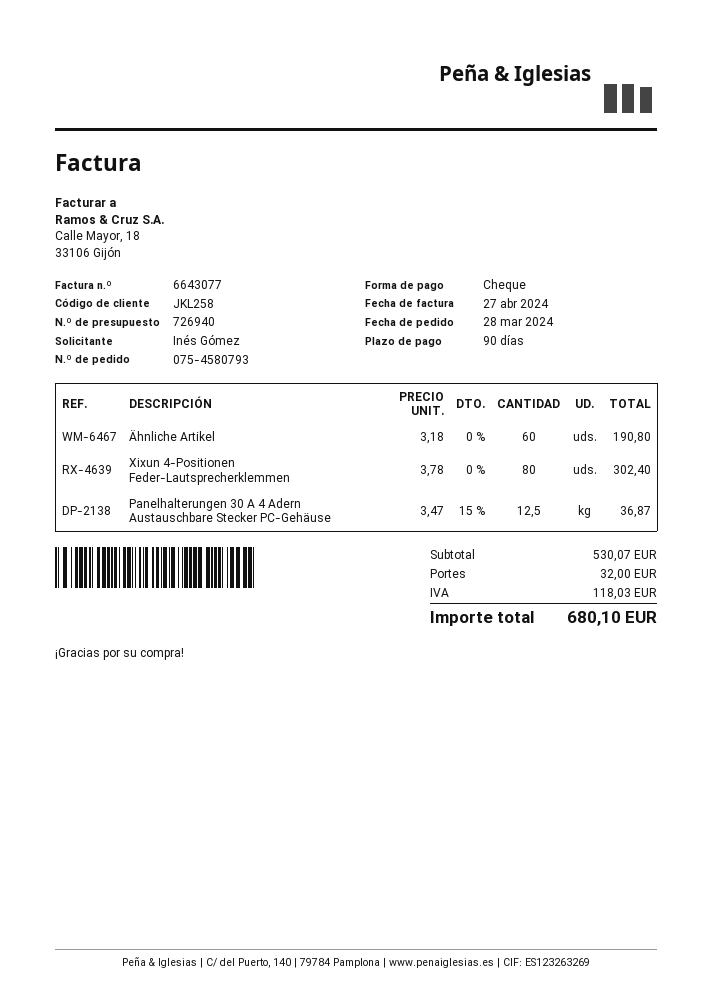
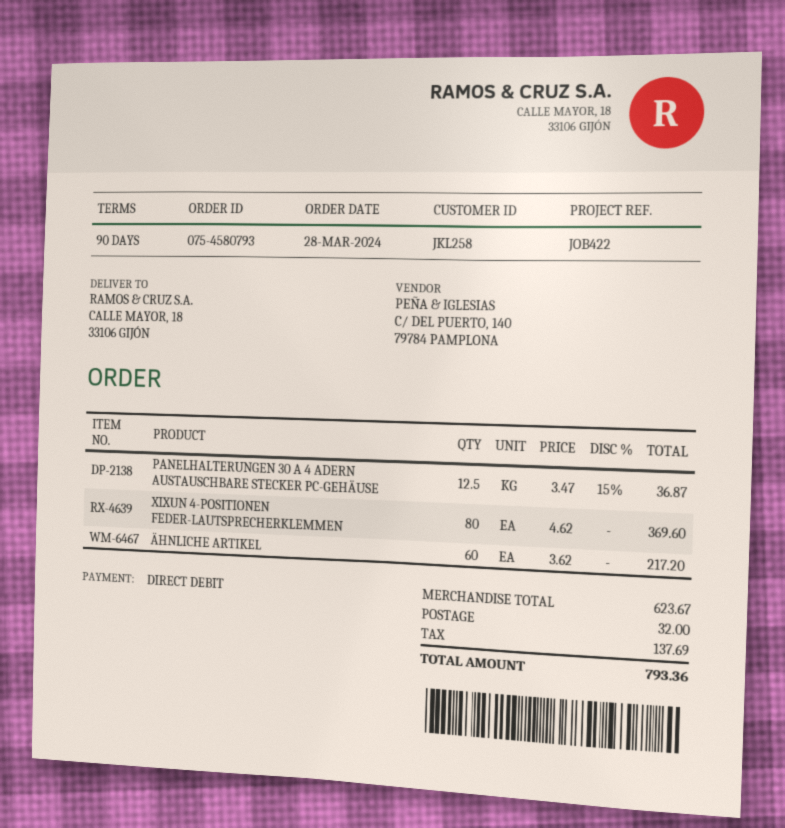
payment method: cheque -> direct debit
Ähnliche Artikel: 60 x 3.18 = 190.80 -> 60 x 3.62 = 217.20
Xixun 4-Positionen Feder-Lautsprecherklemmen: 80 x 3.78 = 302.40 -> 80 x 4.62 = 369.60
subtotal: 530.07 -> 623.67
tax: 118.03 -> 137.69
total: 680.10 -> 793.36

